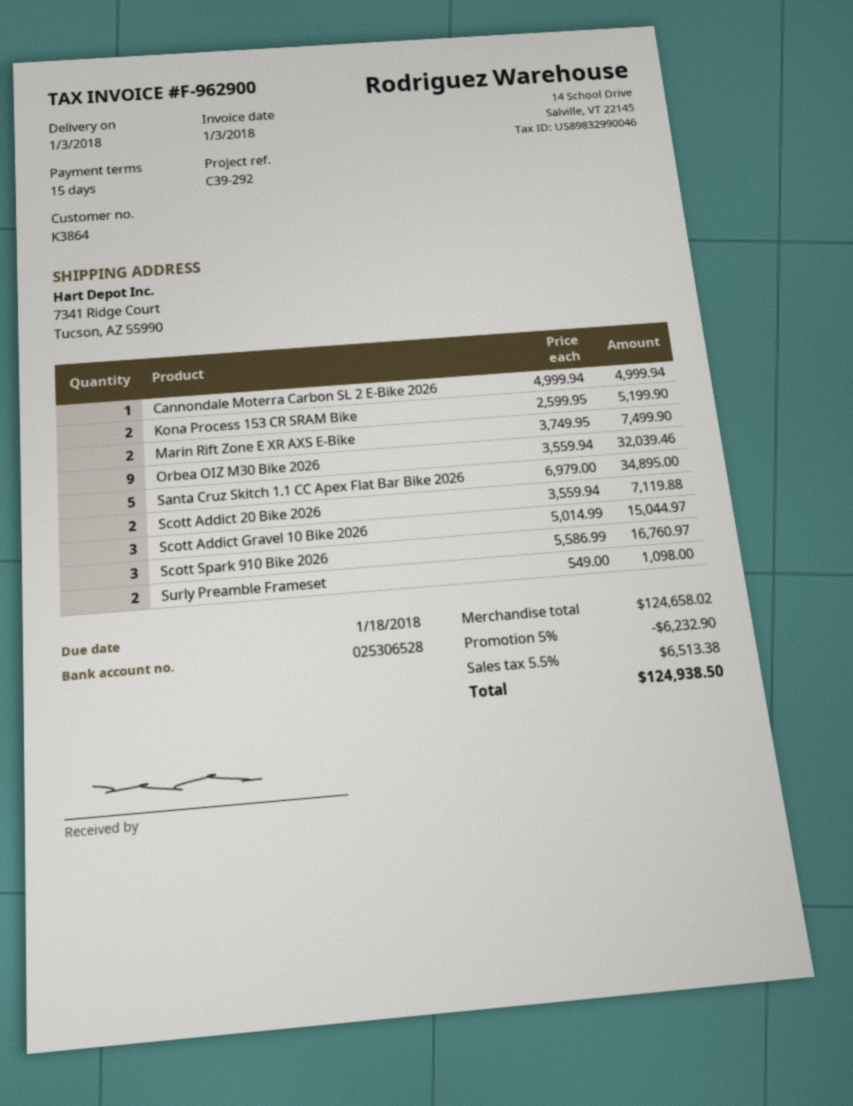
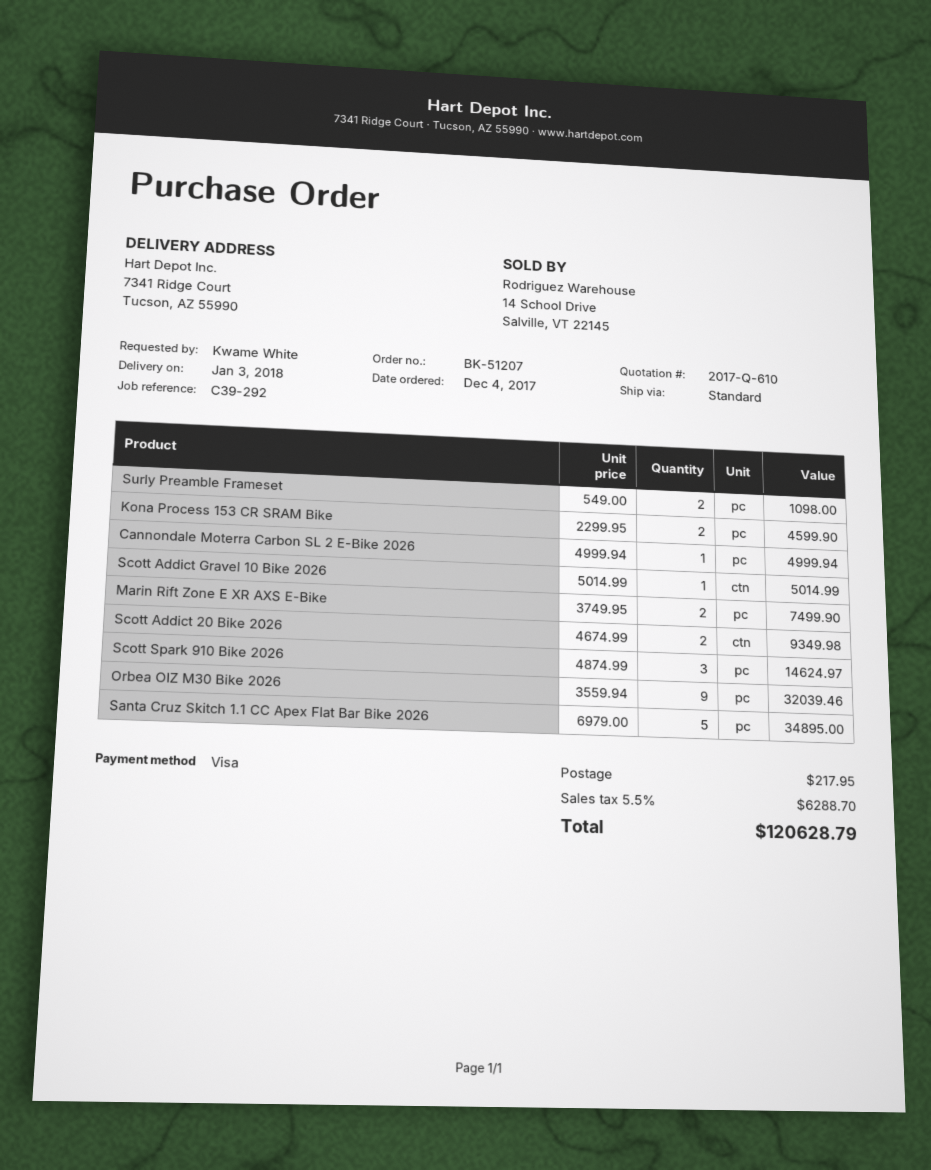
Kona Process 153 CR SRAM Bike: 2 x 2599.95 = 5199.90 -> 2 x 2299.95 = 4599.90
Scott Addict 20 Bike 2026: 2 x 3559.94 = 7119.88 -> 2 x 4674.99 = 9349.98
Scott Addict Gravel 10 Bike 2026: 3 x 5014.99 = 15044.97 -> 1 x 5014.99 = 5014.99
Scott Spark 910 Bike 2026: 3 x 5586.99 = 16760.97 -> 3 x 4874.99 = 14624.97
discount: 5% = 6232.90 -> none
shipping: none -> 217.95
tax: 5.5% = 6513.38 -> 5.5% = 6288.70
total: 124938.50 -> 120628.79

